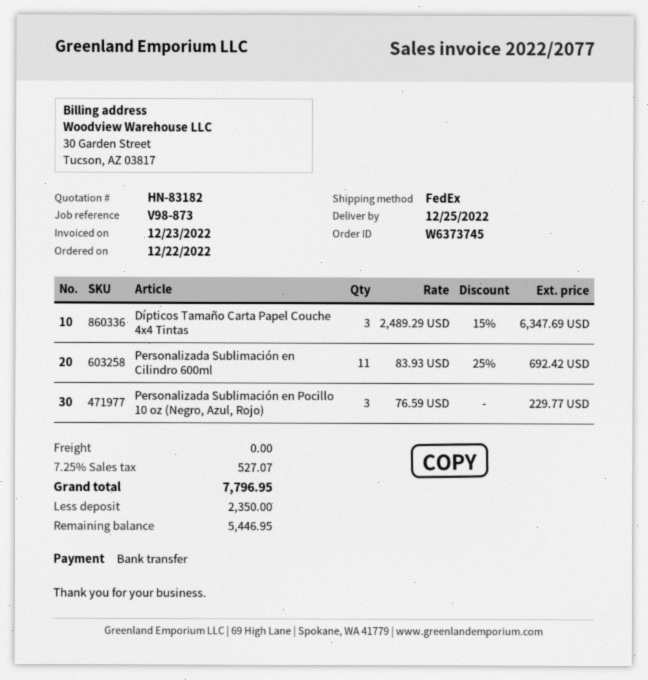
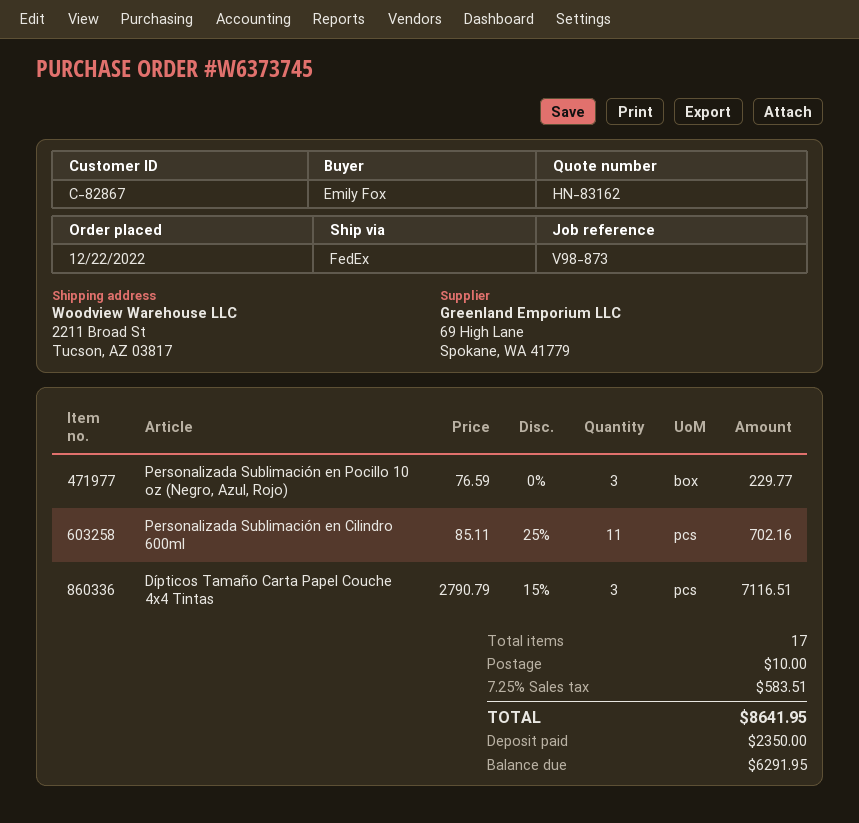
quote number: HN-83182 -> HN-83162
Dípticos Tamaño Carta Papel Couche 4x4 Tintas: 3 x 2489.29 - 15% = 6347.69 -> 3 x 2790.79 - 15% = 7116.51
Personalizada Sublimación en Cilindro 600ml: 11 x 83.93 - 25% = 692.42 -> 11 x 85.11 - 25% = 702.16
shipping: 0.00 -> 10.00
tax: 7.25% = 527.07 -> 7.25% = 583.51
total: 7796.95 -> 8641.95
balance: 5446.95 -> 6291.95

